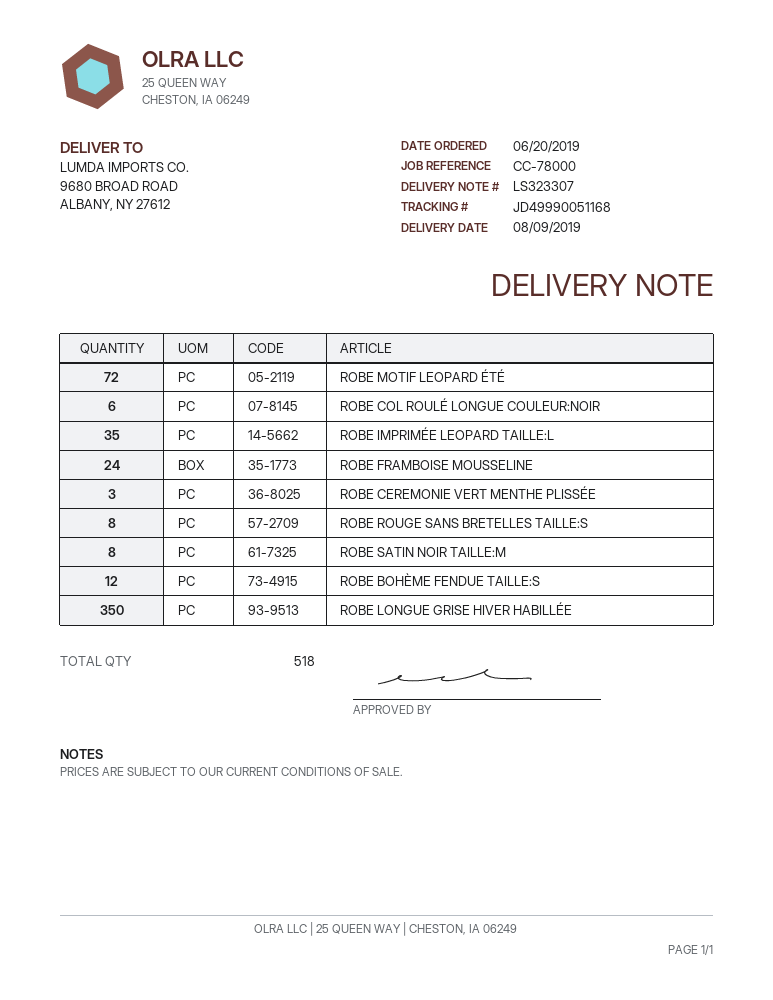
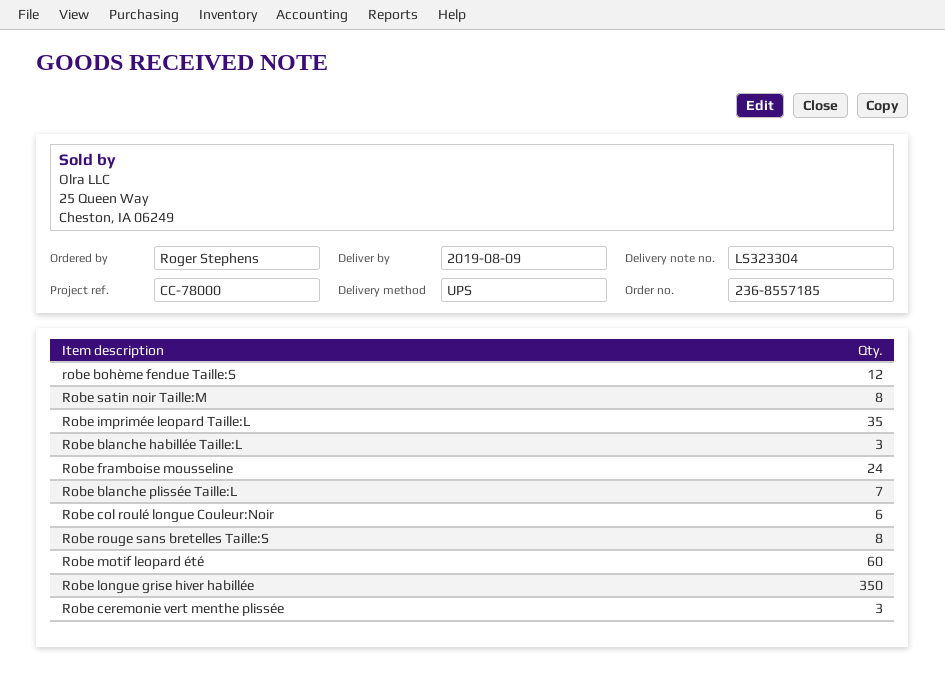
delivery note number: LS323307 -> LS323304
ROBE MOTIF LEOPARD ÉTÉ: 72 -> 60
Robe blanche habillée Taille:L: none -> 3
Robe blanche plissée Taille:L: none -> 7

